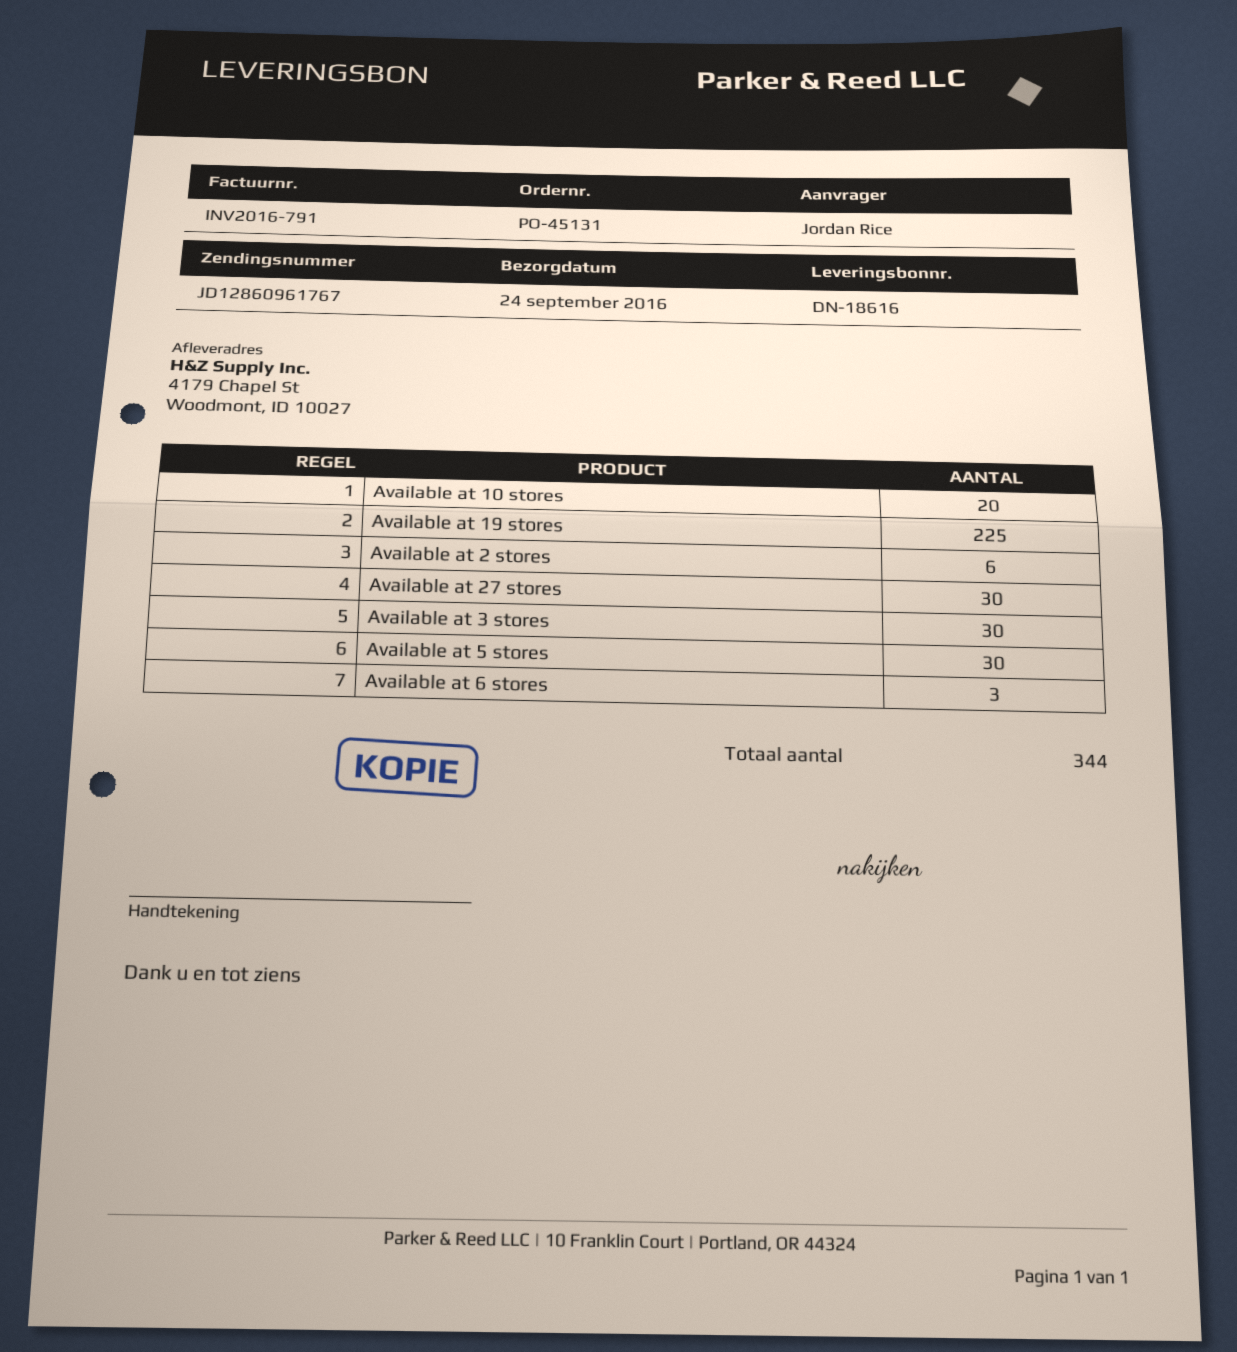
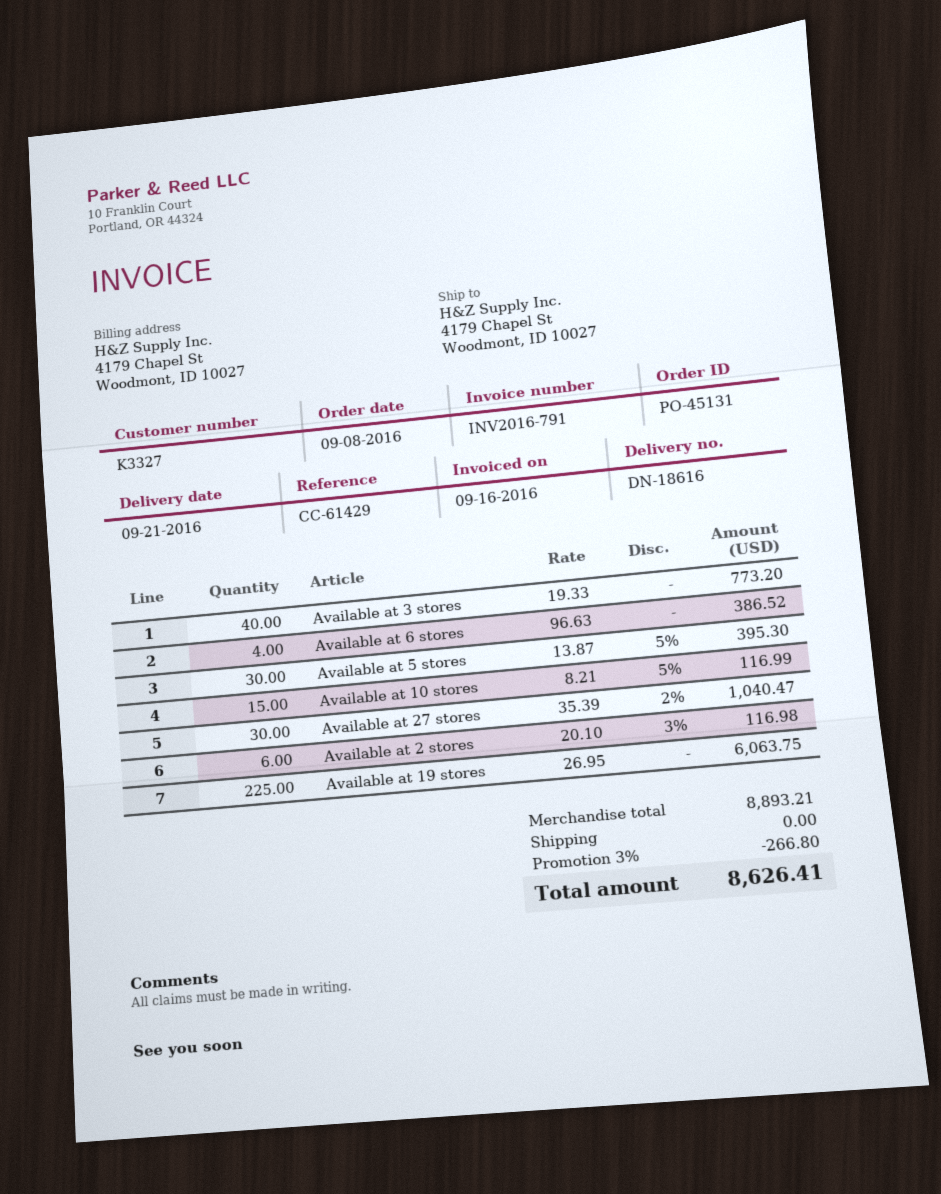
delivery date: 2016-09-24 -> 2016-09-21
Available at 10 stores: 20 -> 15
Available at 3 stores: 30 -> 40
Available at 6 stores: 3 -> 4

